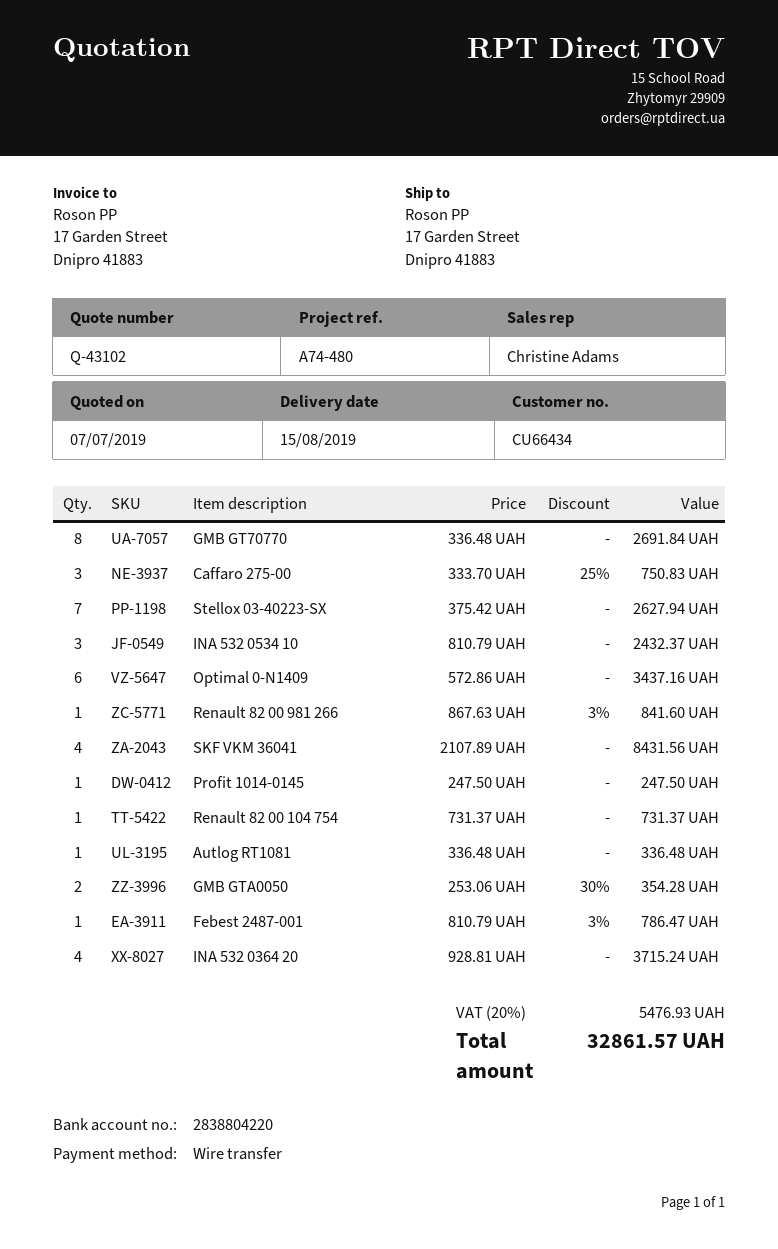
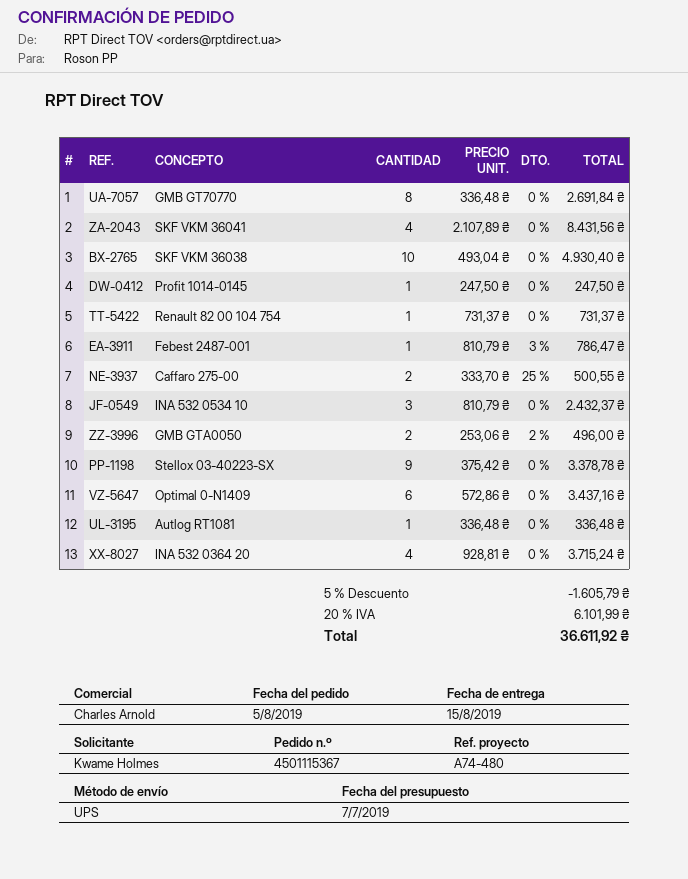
sales rep: Christine Adams -> Charles Arnold
Caffaro 275-00: 3 x 333.70 - 25% = 750.83 -> 2 x 333.70 - 25% = 500.55
Stellox 03-40223-SX: 7 x 375.42 = 2627.94 -> 9 x 375.42 = 3378.78
Renault 82 00 981 266: 1 x 867.63 - 3% = 841.60 -> none
GMB GTA0050: 2 x 253.06 - 30% = 354.28 -> 2 x 253.06 - 2% = 496.00
SKF VKM 36038: none -> 10 x 493.04 = 4930.40
discount: none -> 5% = 1605.79
tax: 20% = 5476.93 -> 20% = 6101.99
total: 32861.57 -> 36611.92

